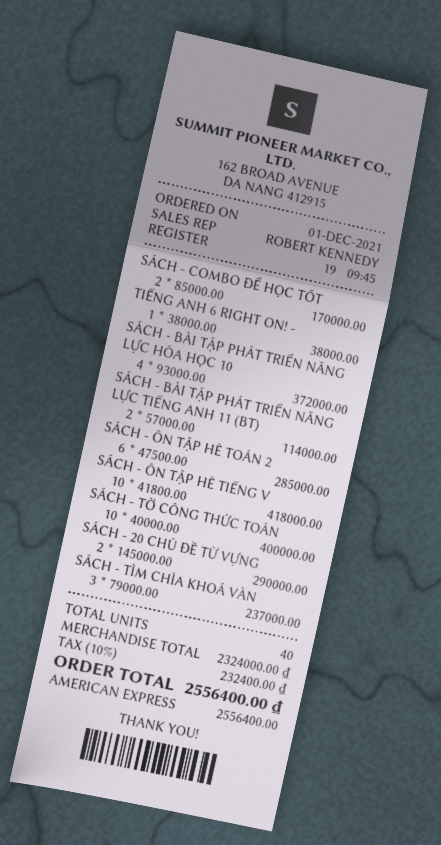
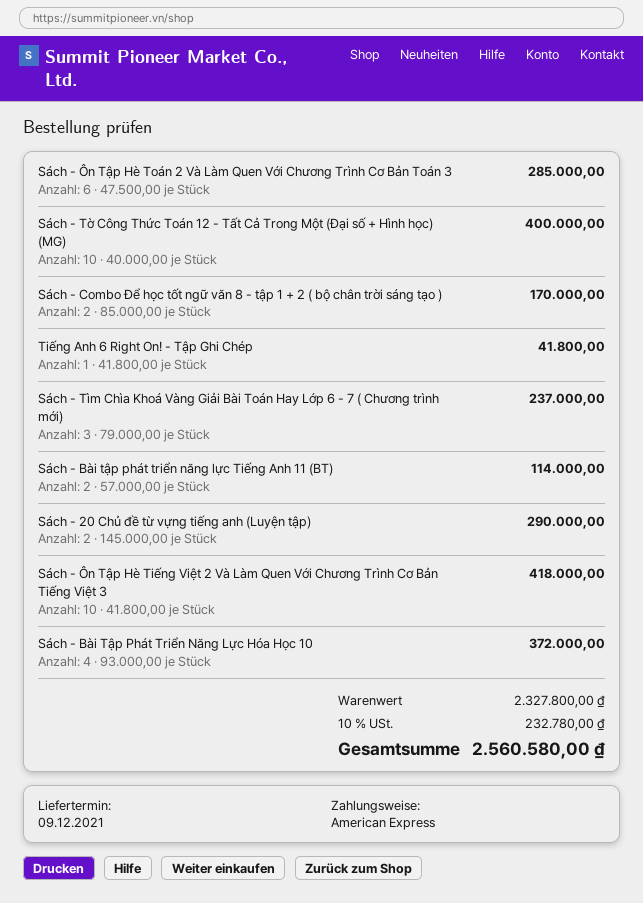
TIẾNG ANH 6 RIGHT ON! -: 1 x 38000.00 = 38000.00 -> 1 x 41800.00 = 41800.00
subtotal: 2324000.00 -> 2327800.00
tax: 10% = 232400.00 -> 10% = 232780.00
total: 2556400.00 -> 2560580.00

